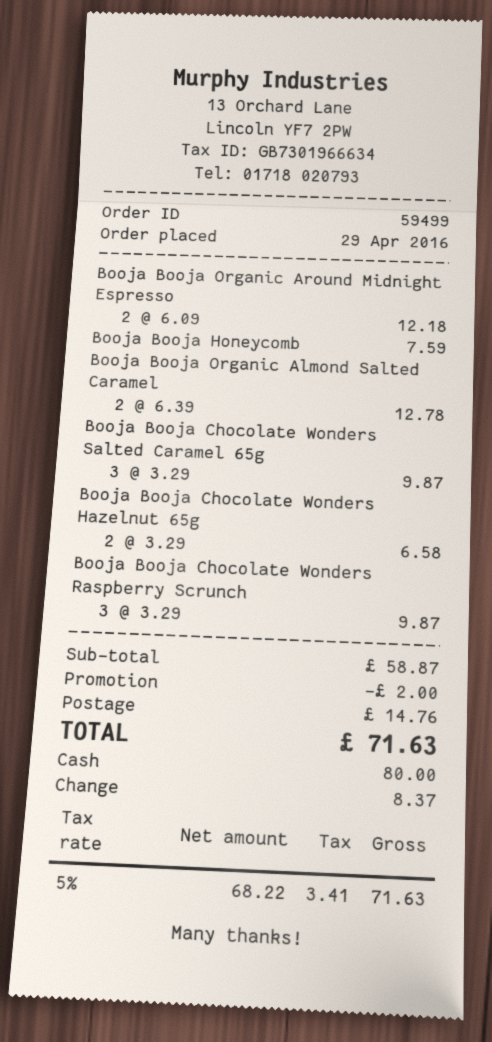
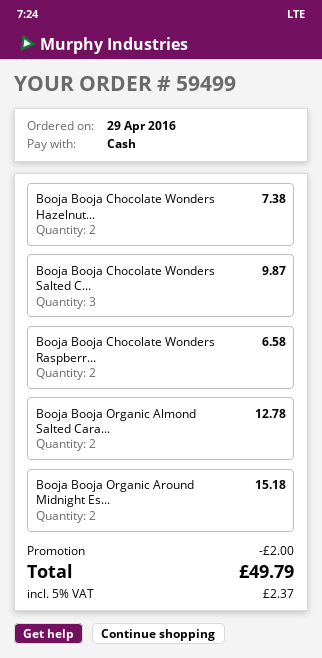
Booja Booja Organic Around Midnight Espresso: 2 for 12.18 -> 2 for 15.18
Booja Booja Honeycomb: 1 for 7.59 -> none
Booja Booja Chocolate Wonders Hazelnut 65g: 2 for 6.58 -> 2 for 7.38
Booja Booja Chocolate Wonders Raspberry Scrunch: 3 for 9.87 -> 2 for 6.58
shipping: 14.76 -> none
tax: 5% = 3.41 -> 5% = 2.37
total: 71.63 -> 49.79

